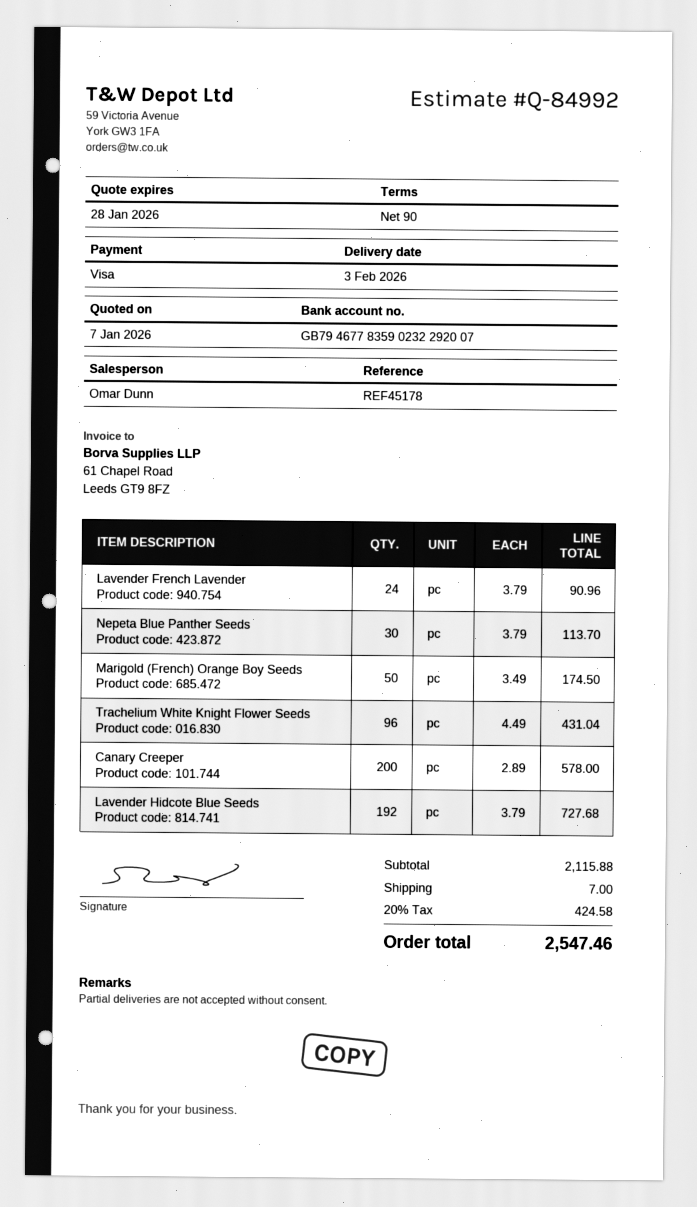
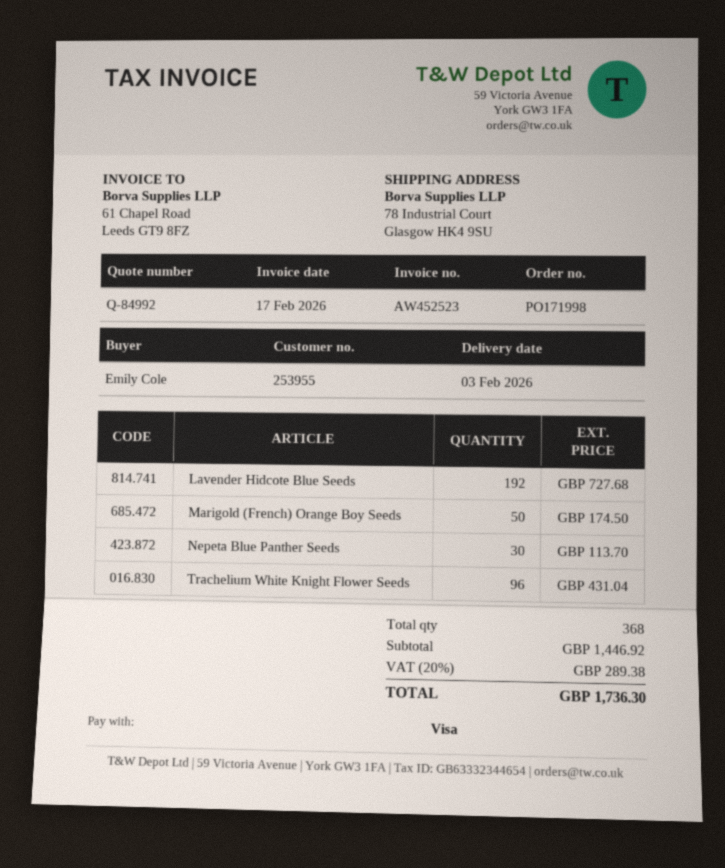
Lavender French Lavender: 24 for 90.96 -> none
Canary Creeper: 200 for 578.00 -> none
subtotal: 2115.88 -> 1446.92
shipping: 7.00 -> none
tax: 20% = 424.58 -> 20% = 289.38
total: 2547.46 -> 1736.30

